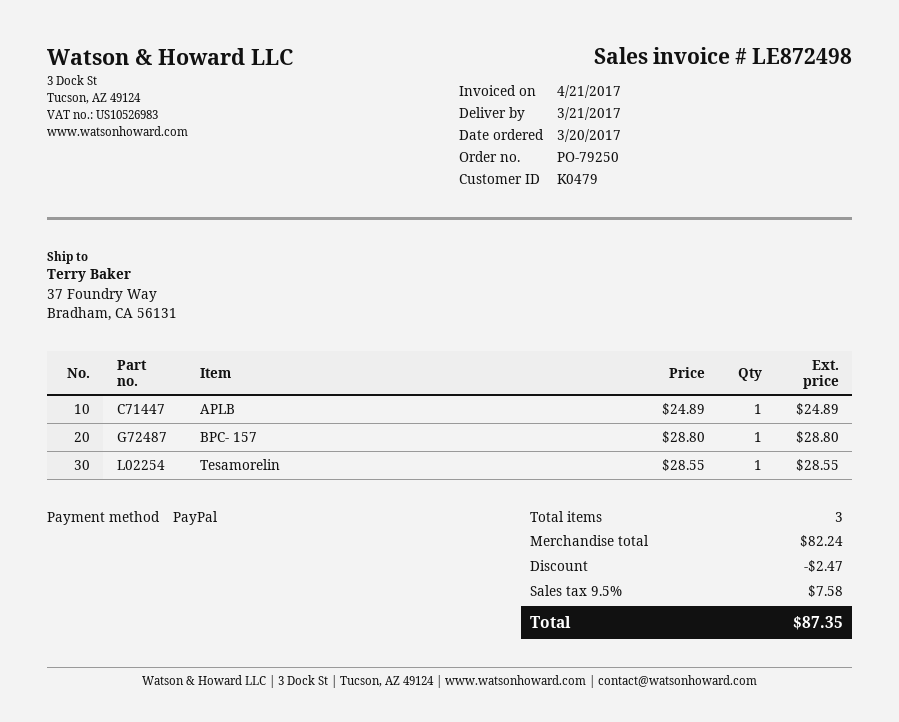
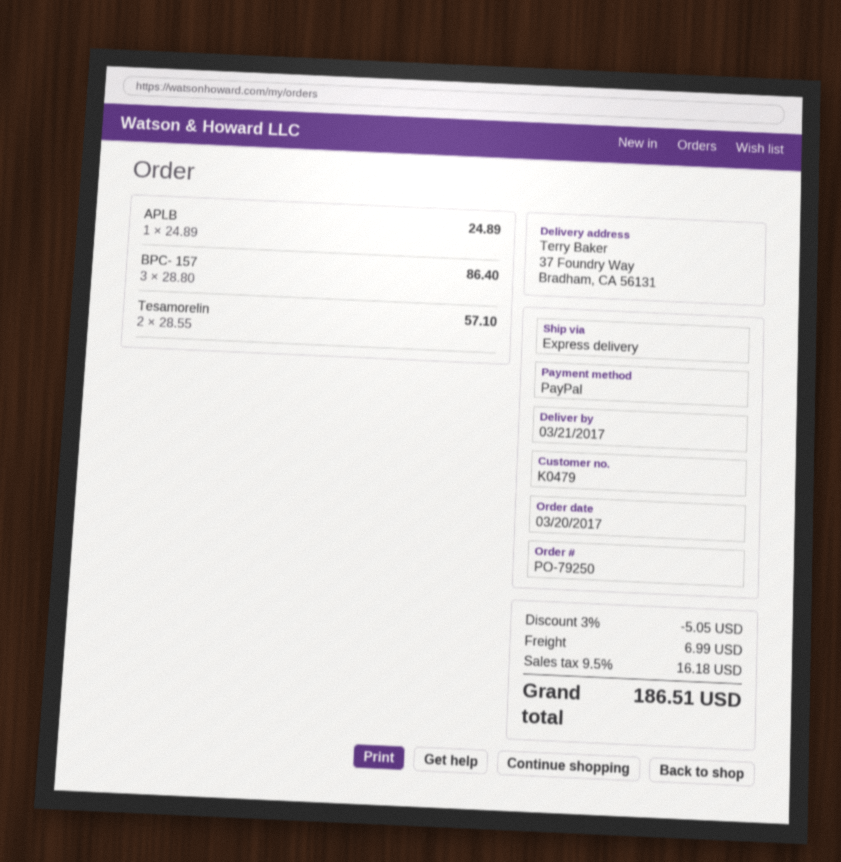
BPC- 157: 1 x 28.80 = 28.80 -> 3 x 28.80 = 86.40
Tesamorelin: 1 x 28.55 = 28.55 -> 2 x 28.55 = 57.10
discount: 2.47 -> 5.05
shipping: none -> 6.99
tax: 9.5% = 7.58 -> 9.5% = 16.18
total: 87.35 -> 186.51

